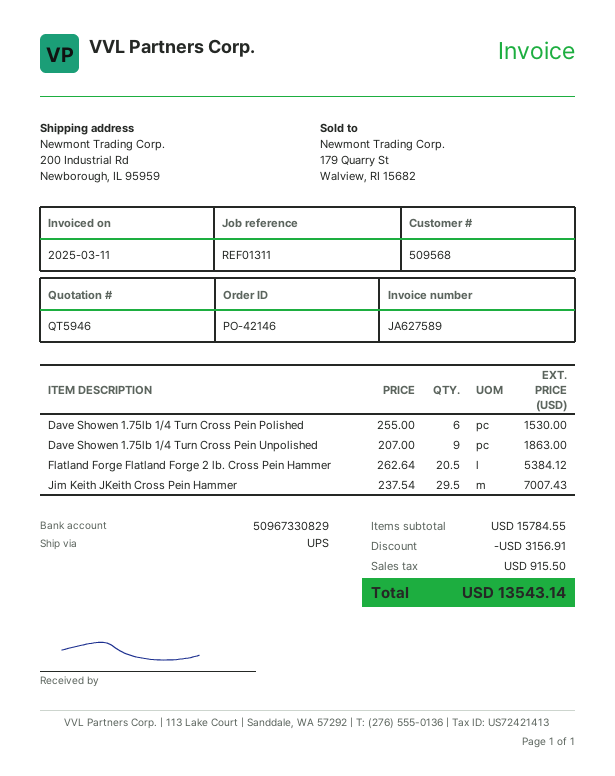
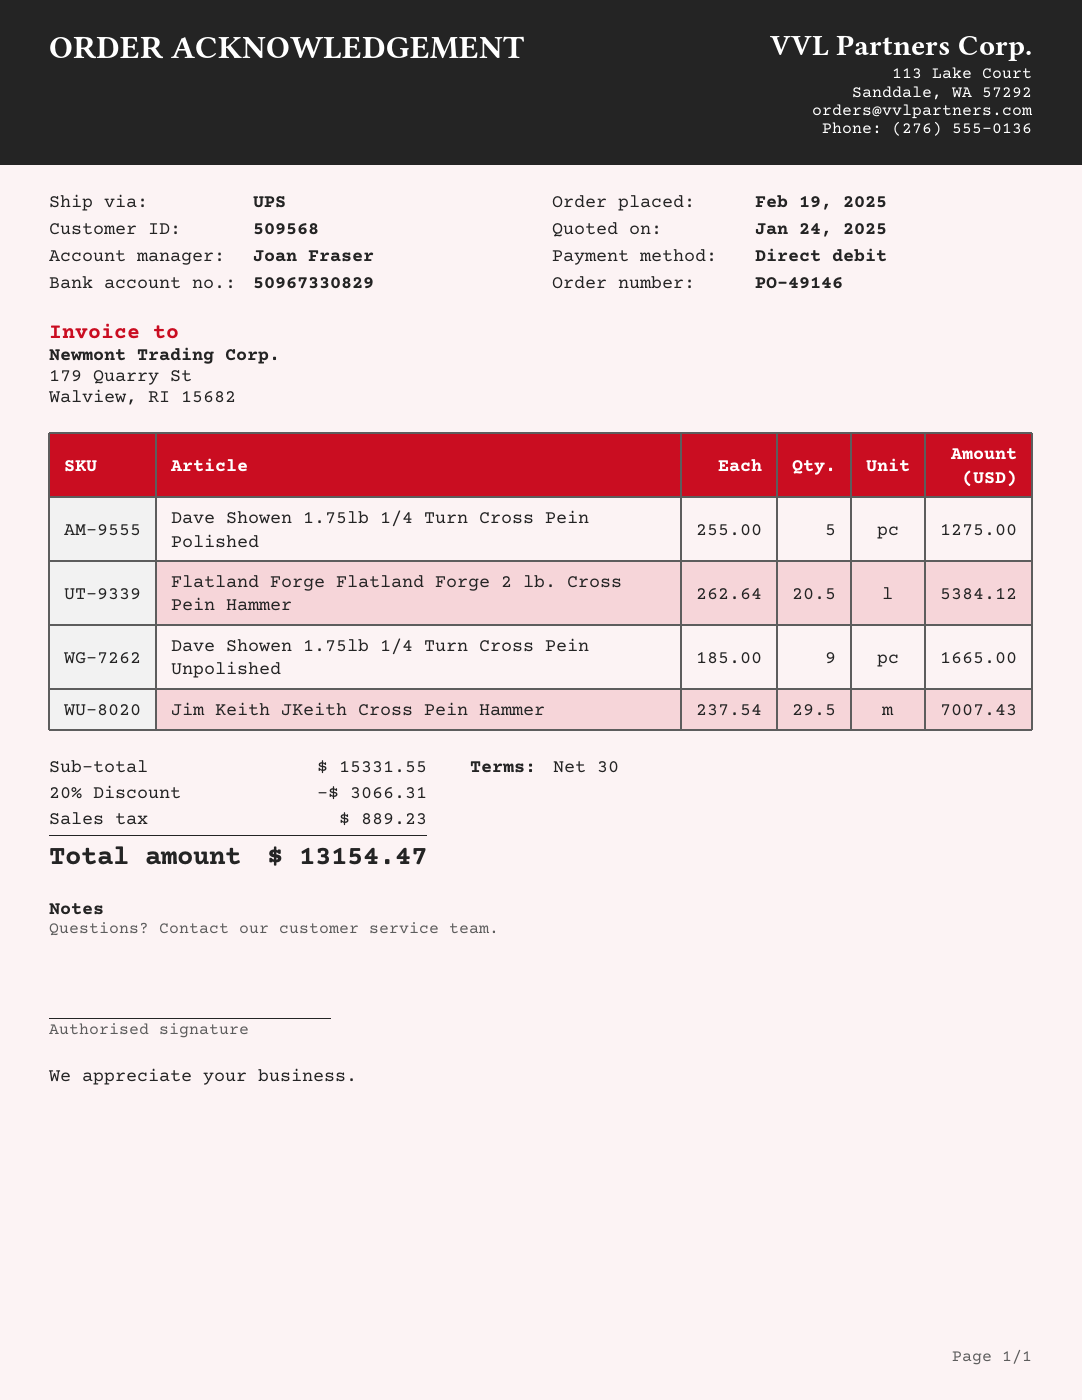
order number: PO-42146 -> PO-49146
Dave Showen 1.75lb 1/4 Turn Cross Pein Polished: 6 x 255.00 = 1530.00 -> 5 x 255.00 = 1275.00
Dave Showen 1.75lb 1/4 Turn Cross Pein Unpolished: 9 x 207.00 = 1863.00 -> 9 x 185.00 = 1665.00
subtotal: 15784.55 -> 15331.55
discount: 3156.91 -> 3066.31
tax: 915.50 -> 889.23
total: 13543.14 -> 13154.47

